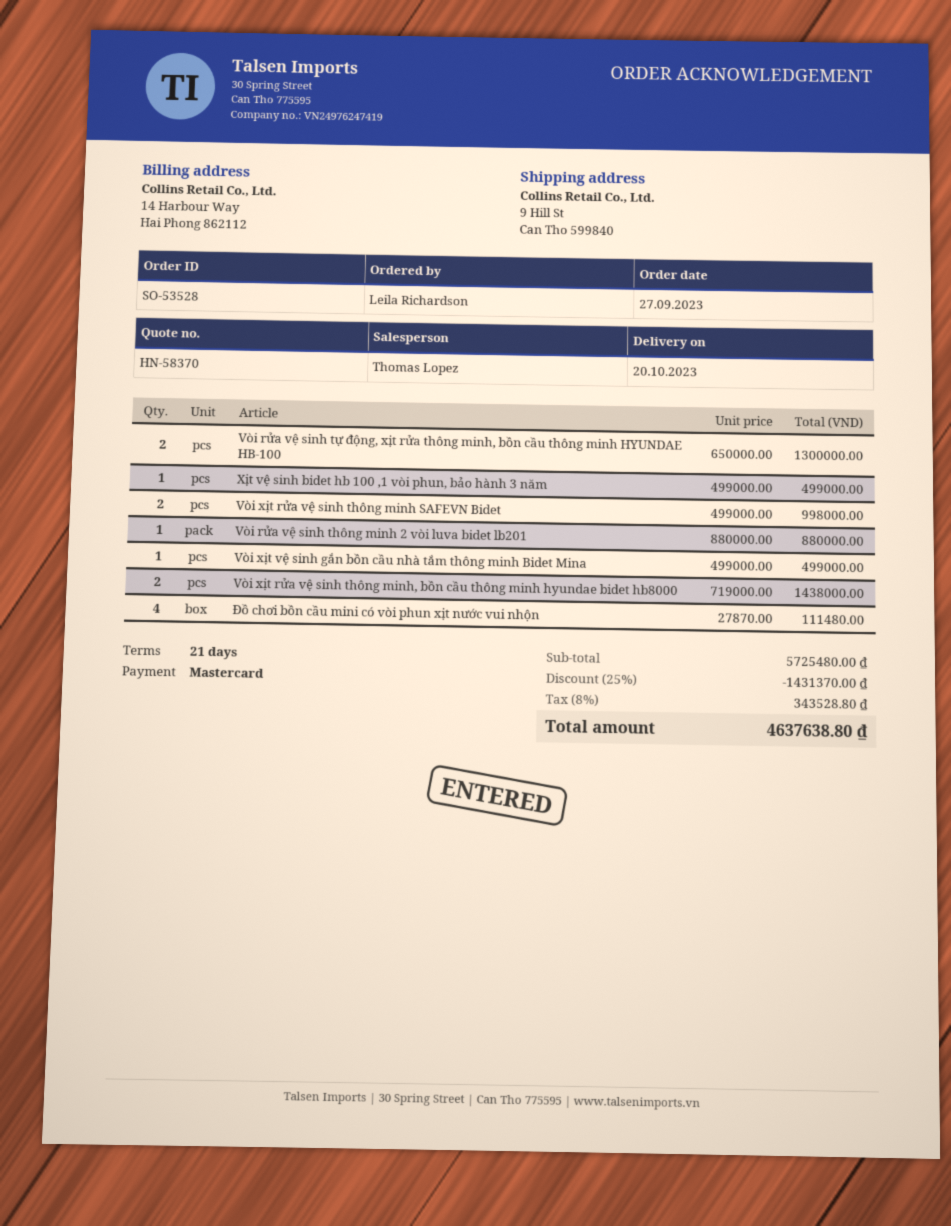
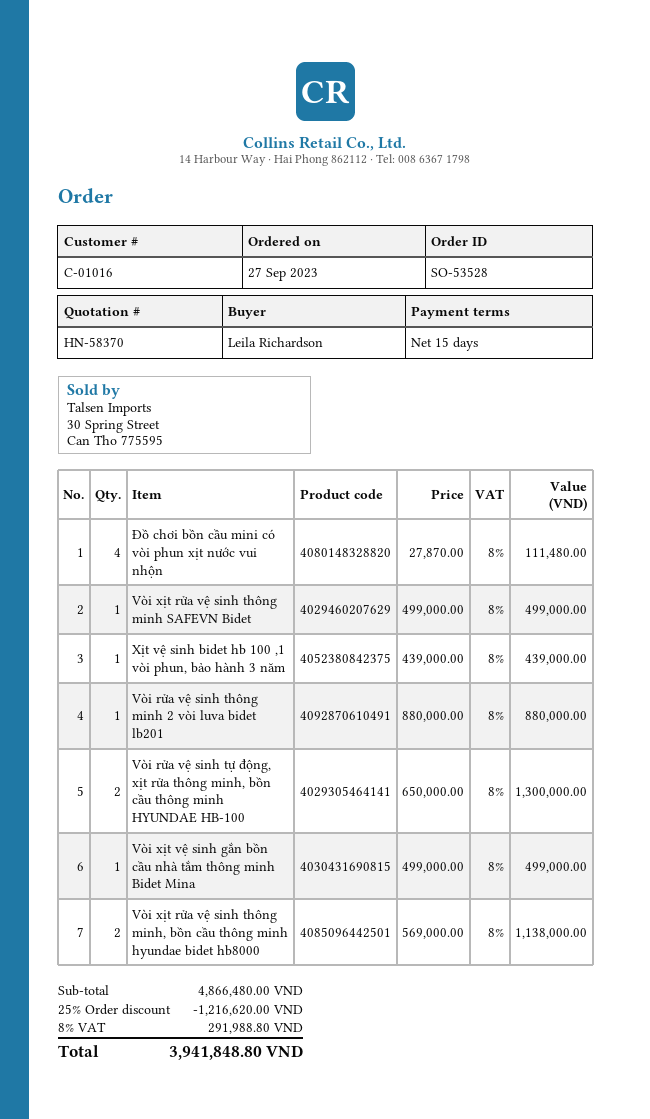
payment terms: 21 days -> 15 days
Xịt vệ sinh bidet hb 100 ,1 vòi phun, bảo hành 3 năm: 1 x 499000.00 = 499000.00 -> 1 x 439000.00 = 439000.00
Vòi xịt rửa vệ sinh thông minh SAFEVN Bidet: 2 x 499000.00 = 998000.00 -> 1 x 499000.00 = 499000.00
Vòi xịt rửa vệ sinh thông minh, bồn cầu thông minh hyundae bidet hb8000: 2 x 719000.00 = 1438000.00 -> 2 x 569000.00 = 1138000.00
subtotal: 5725480.00 -> 4866480.00
discount: 25% = 1431370.00 -> 25% = 1216620.00
tax: 8% = 343528.80 -> 8% = 291988.80
total: 4637638.80 -> 3941848.80

